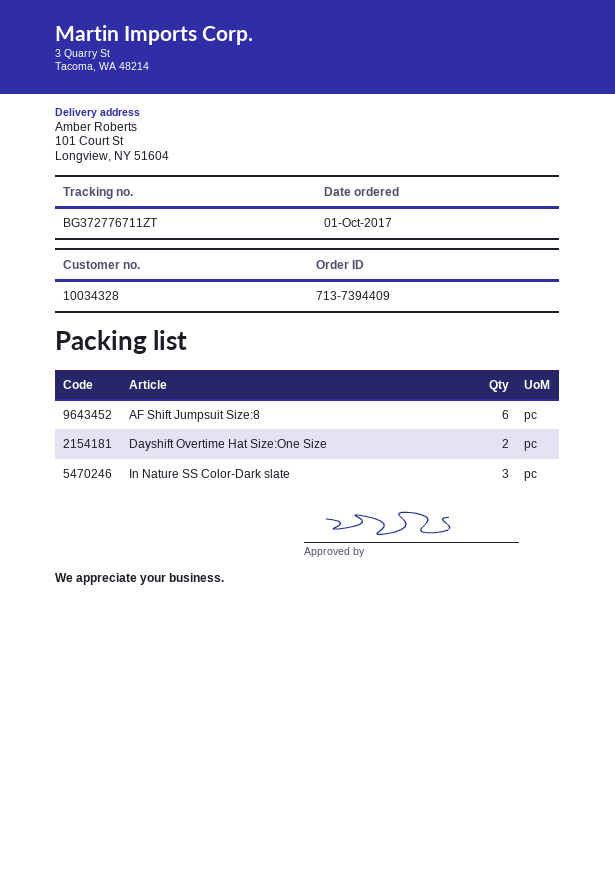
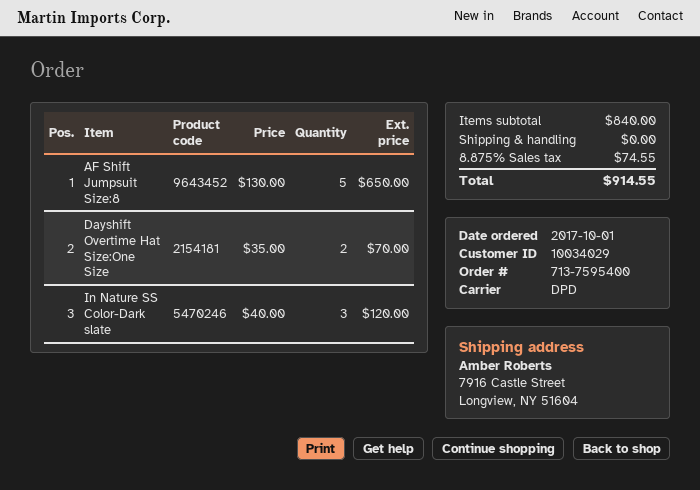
order number: 713-7394409 -> 713-7595400
customer number: 10034328 -> 10034029
ship to: 101 Court St, Longview, NY 51604 -> 7916 Castle Street, Longview, NY 51604
AF Shift Jumpsuit Size:8: 6 -> 5

